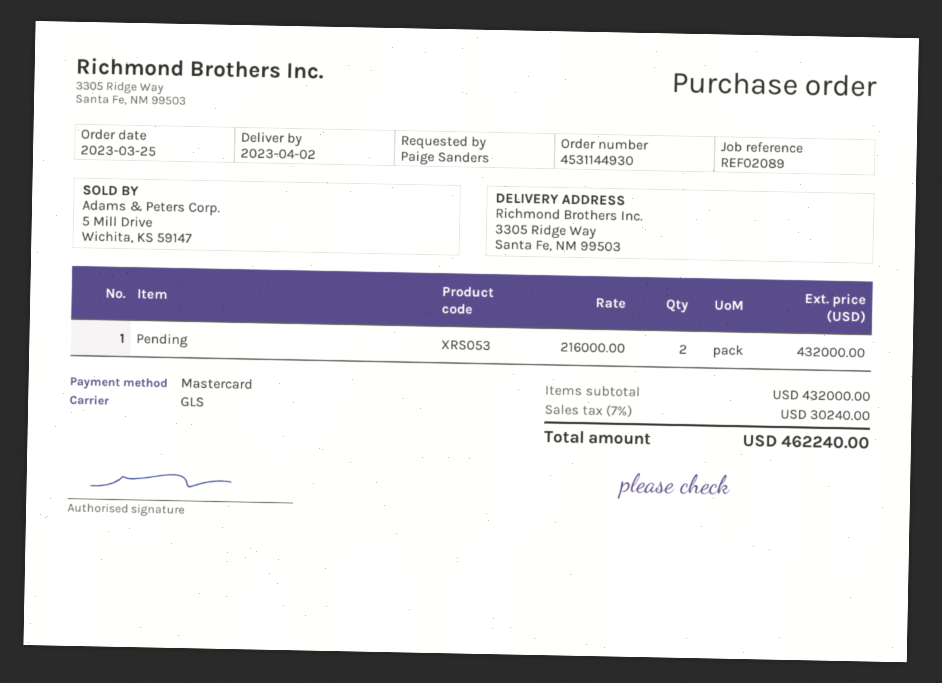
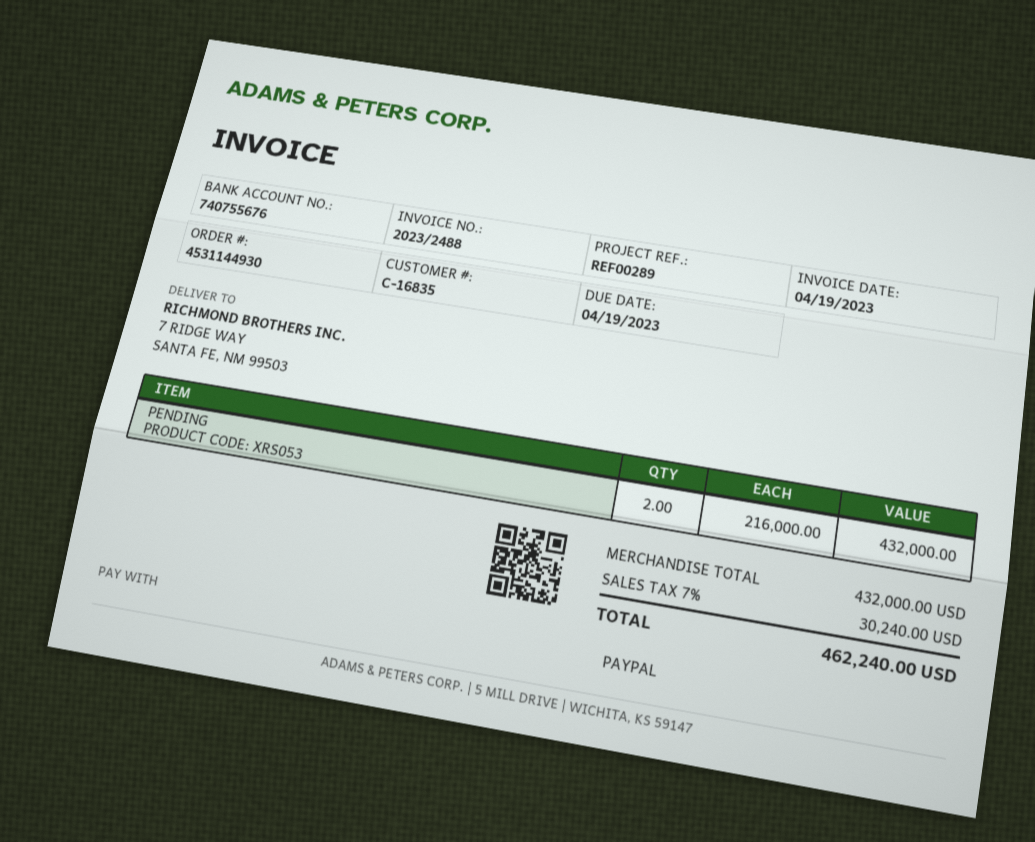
reference: REF02089 -> REF00289
payment method: Mastercard -> PayPal
ship to: 3305 Ridge Way, Santa Fe, NM 99503 -> 7 RIDGE WAY, SANTA FE, NM 99503

